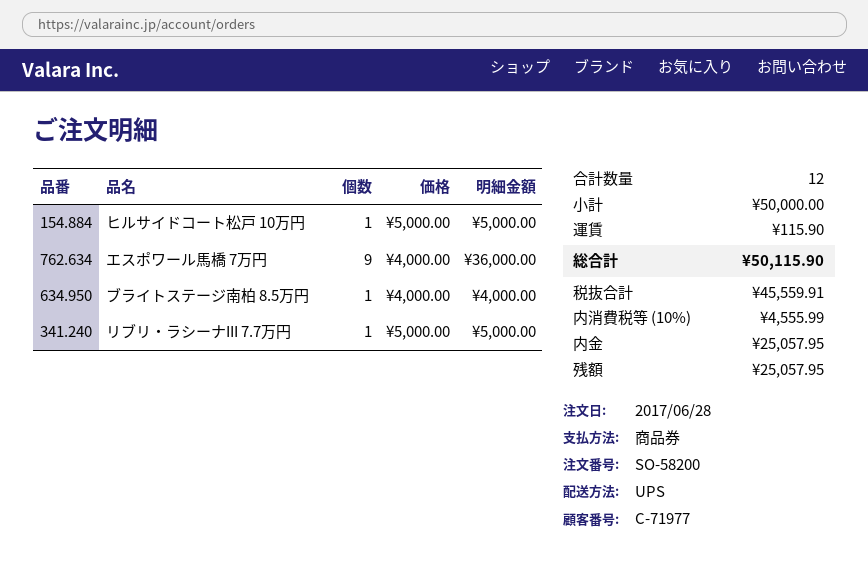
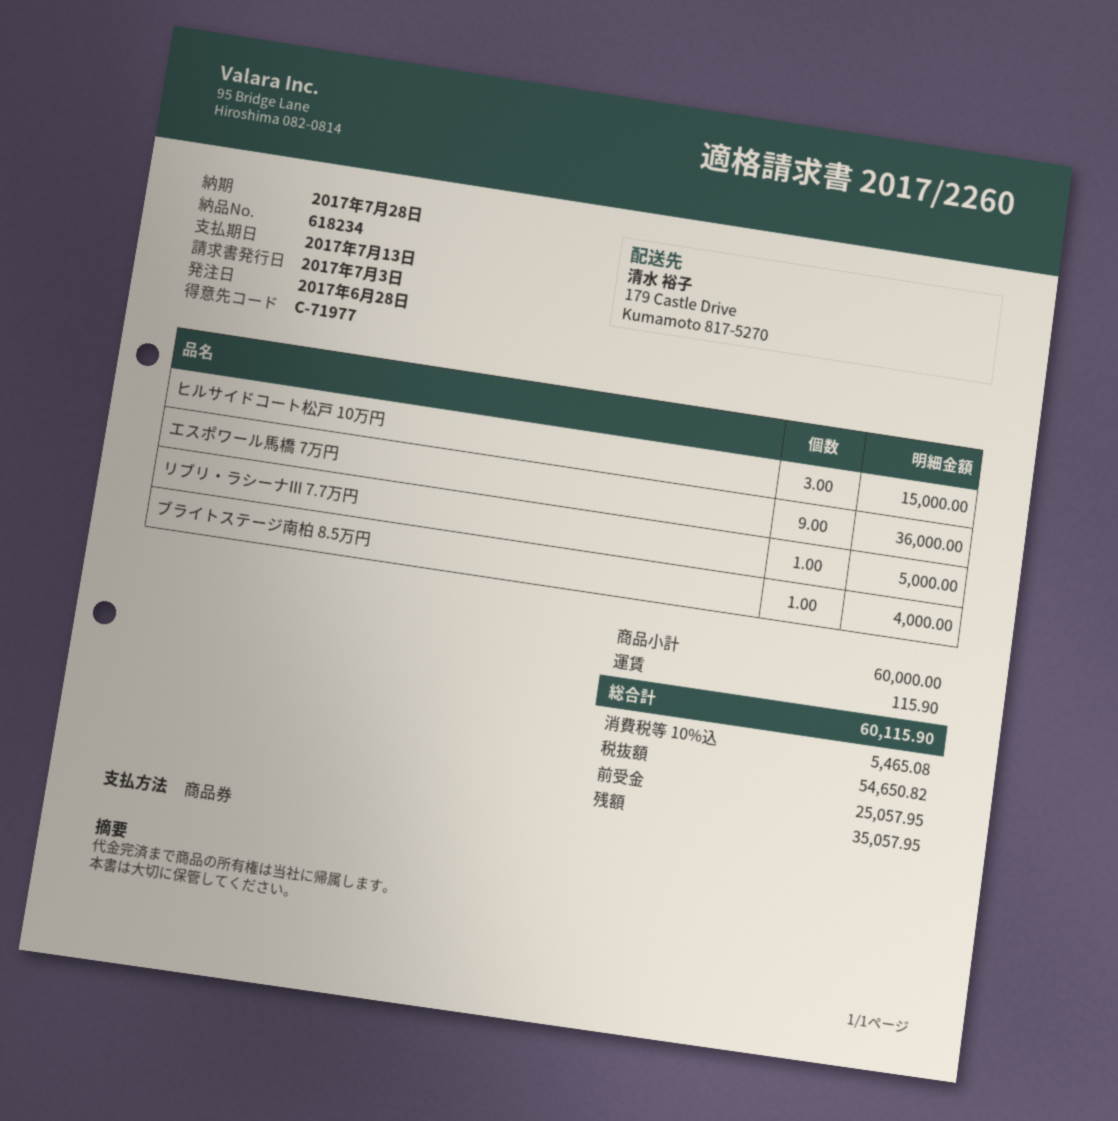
ヒルサイドコート松戸 10万円: 1 for 5000.00 -> 3 for 15000.00
subtotal: 50000.00 -> 60000.00
net: 45559.91 -> 54650.82
tax: 10% = 4555.99 -> 10% = 5465.08
total: 50115.90 -> 60115.90
balance: 25057.95 -> 35057.95

